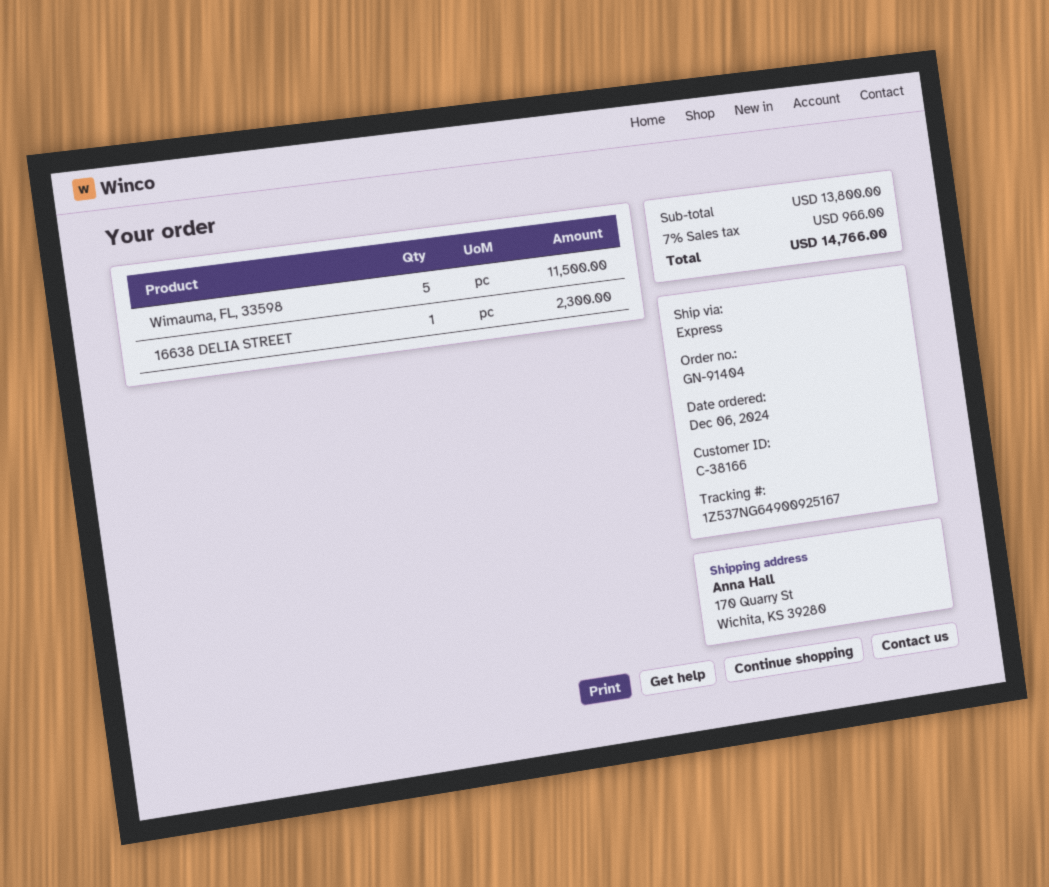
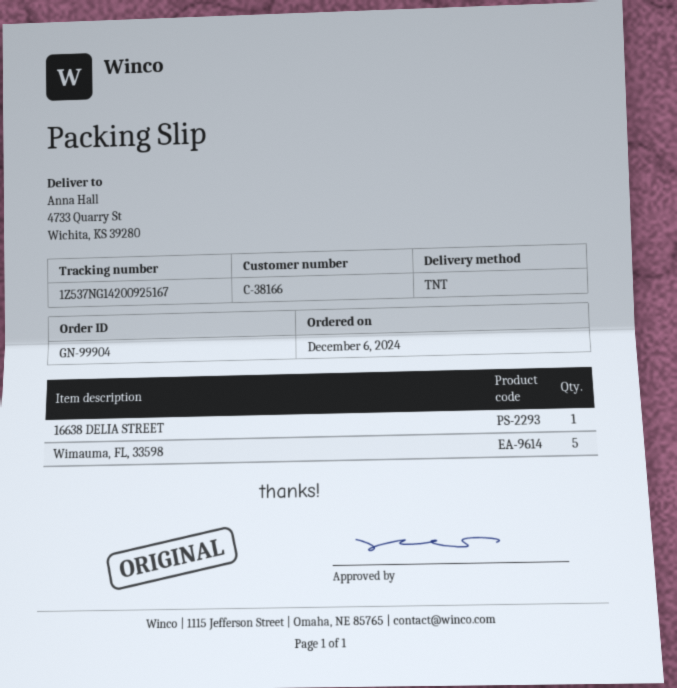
order number: GN-91404 -> GN-99904
shipping method: express -> TNT
tracking number: 1Z537NG64900925167 -> 1Z537NG14200925167
ship to: 170 Quarry St, Wichita, KS 39280 -> 4733 Quarry St, Wichita, KS 39280

